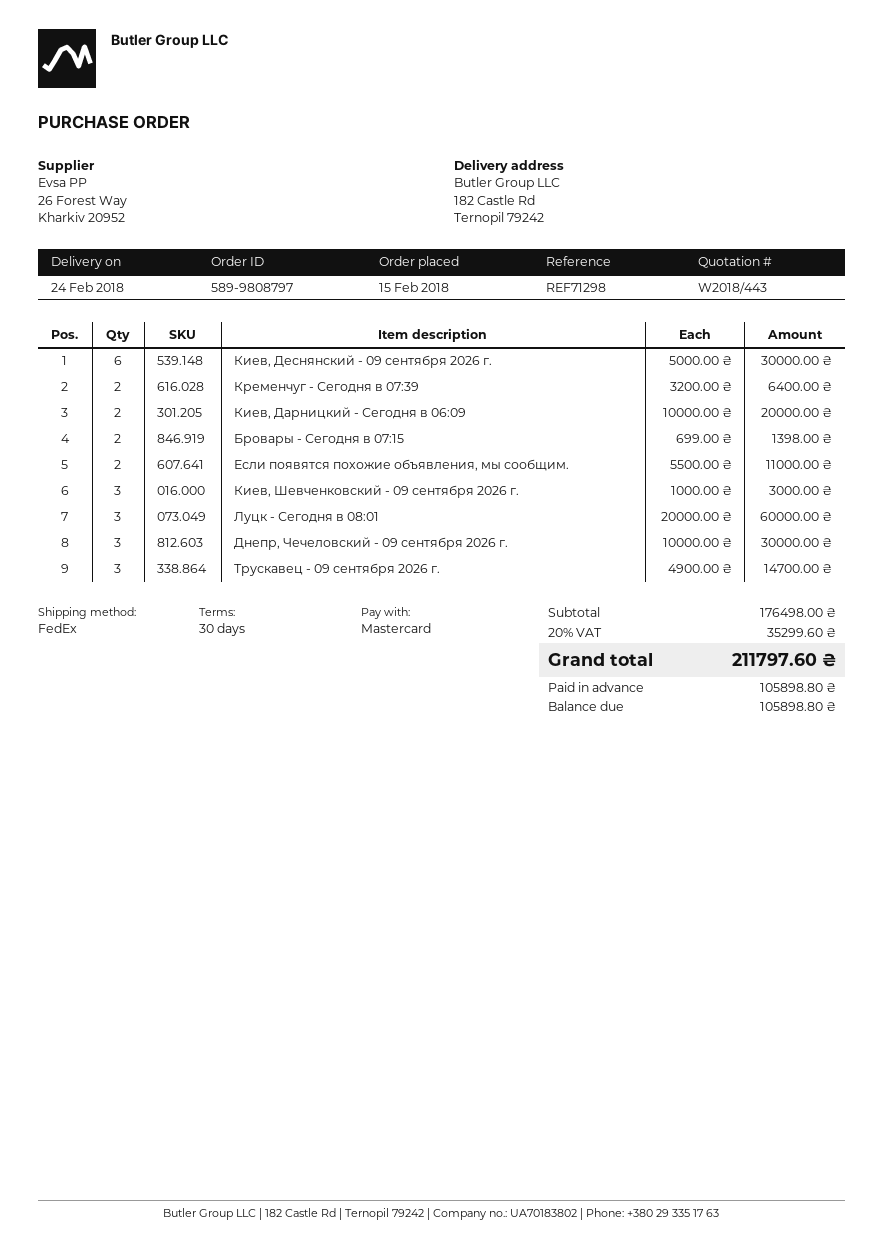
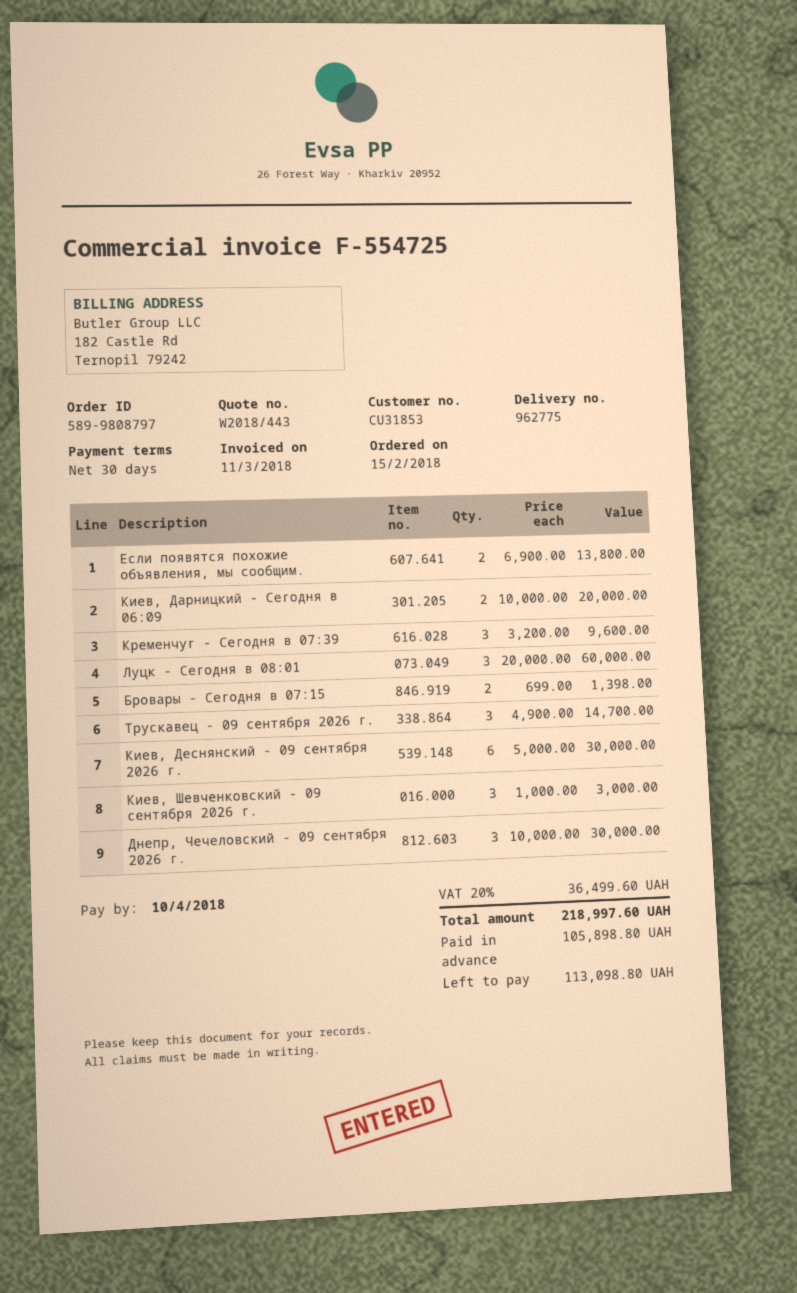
Кременчуг - Сегодня в 07:39: 2 x 3200.00 = 6400.00 -> 3 x 3200.00 = 9600.00
Если появятся похожие объявления, мы сообщим.: 2 x 5500.00 = 11000.00 -> 2 x 6900.00 = 13800.00
tax: 20% = 35299.60 -> 20% = 36499.60
total: 211797.60 -> 218997.60
balance: 105898.80 -> 113098.80

